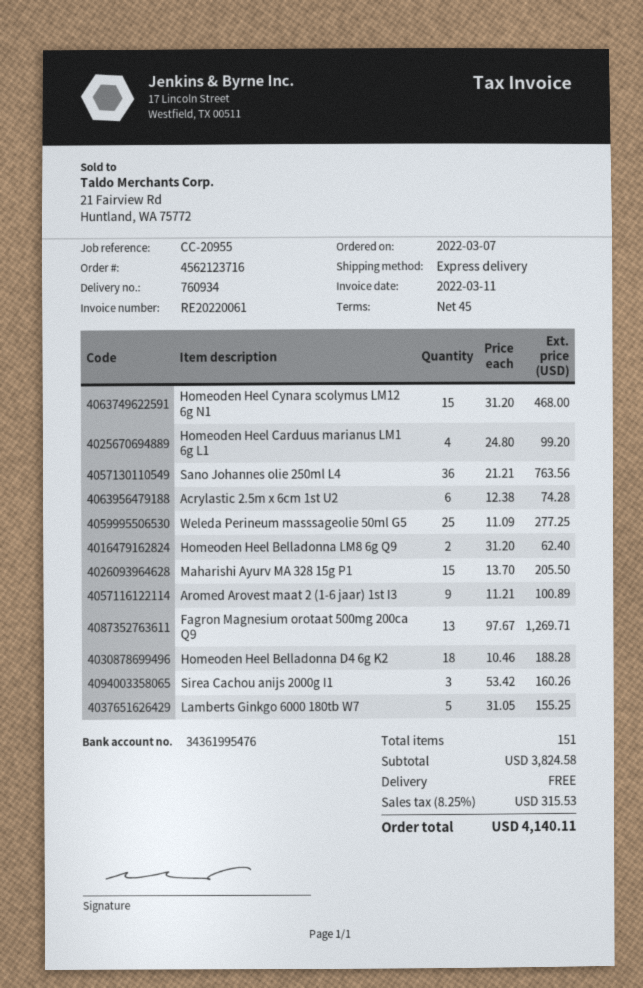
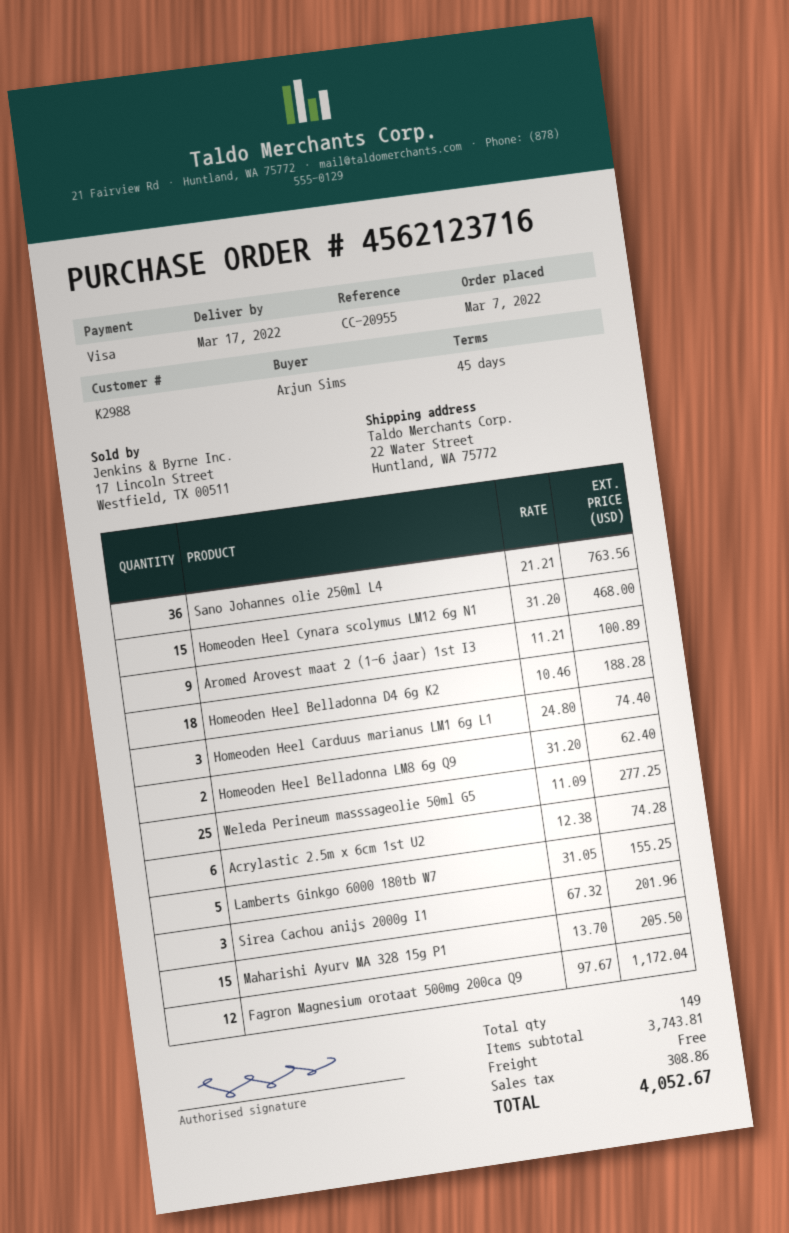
Homeoden Heel Carduus marianus LM1 6g L1: 4 x 24.80 = 99.20 -> 3 x 24.80 = 74.40
Fagron Magnesium orotaat 500mg 200ca Q9: 13 x 97.67 = 1269.71 -> 12 x 97.67 = 1172.04
Sirea Cachou anijs 2000g I1: 3 x 53.42 = 160.26 -> 3 x 67.32 = 201.96
total quantity: 151 -> 149
subtotal: 3824.58 -> 3743.81
tax: 315.53 -> 308.86
total: 4140.11 -> 4052.67

